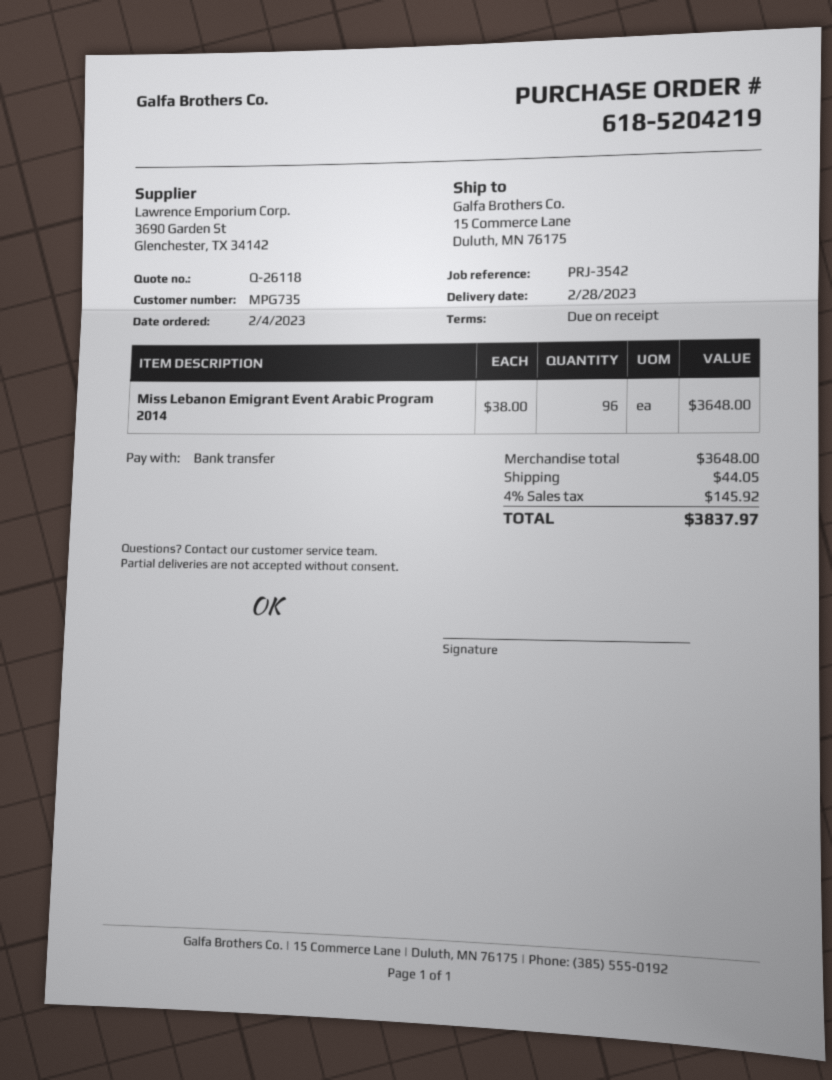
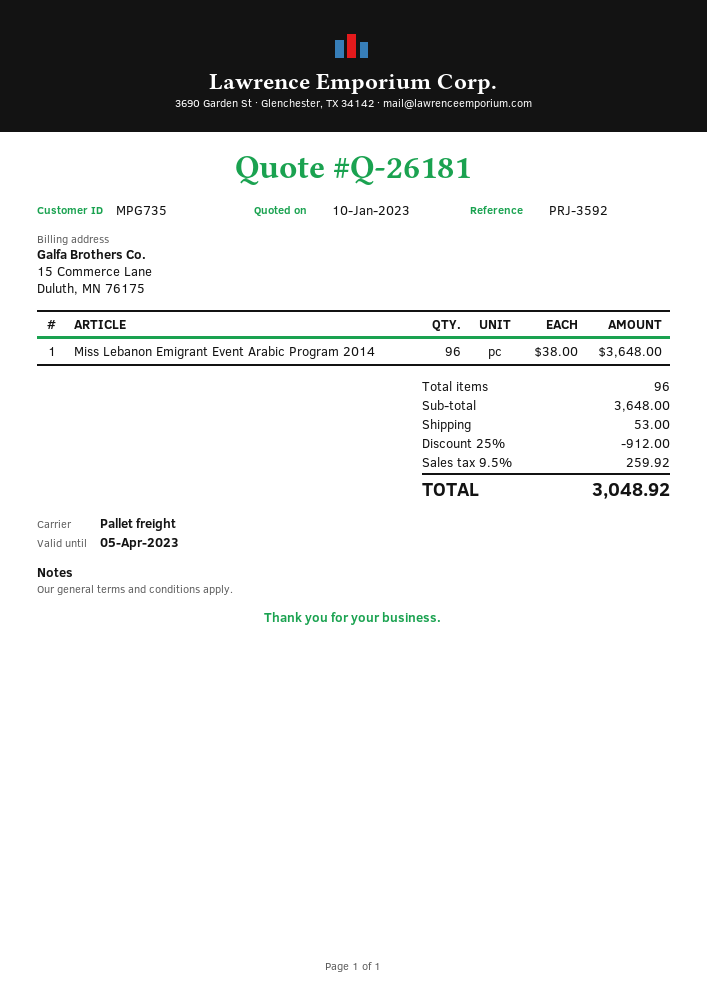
quote number: Q-26118 -> Q-26181
reference: PRJ-3542 -> PRJ-3592
discount: none -> 25% = 912.00
shipping: 44.05 -> 53.00
tax: 4% = 145.92 -> 9.5% = 259.92
total: 3837.97 -> 3048.92

